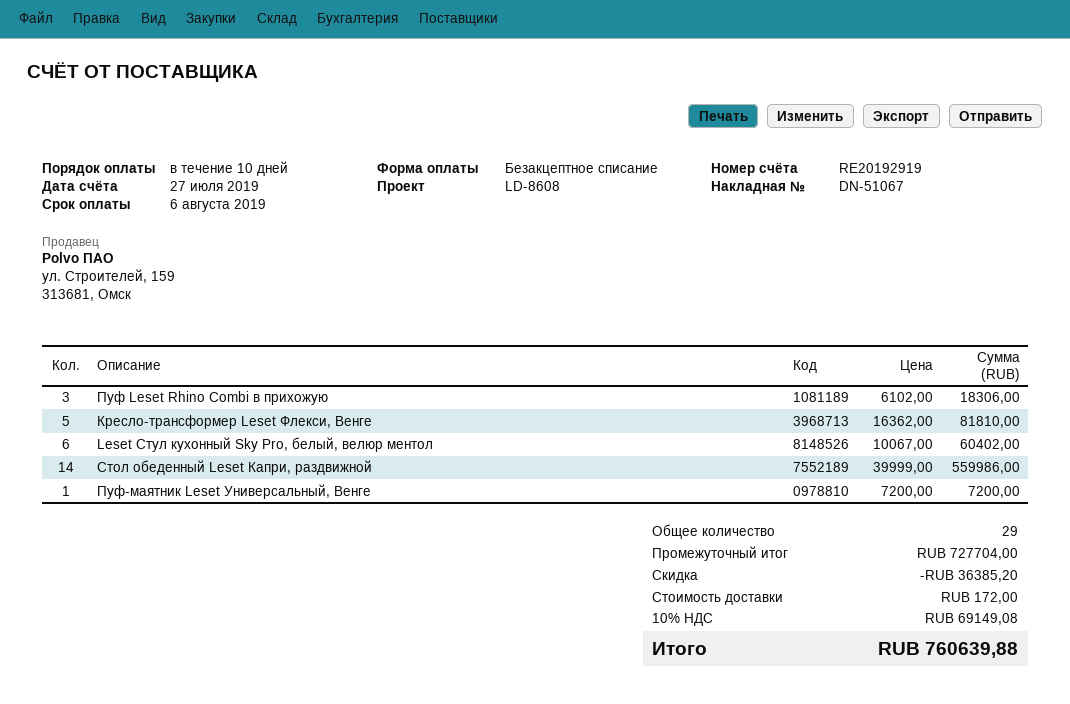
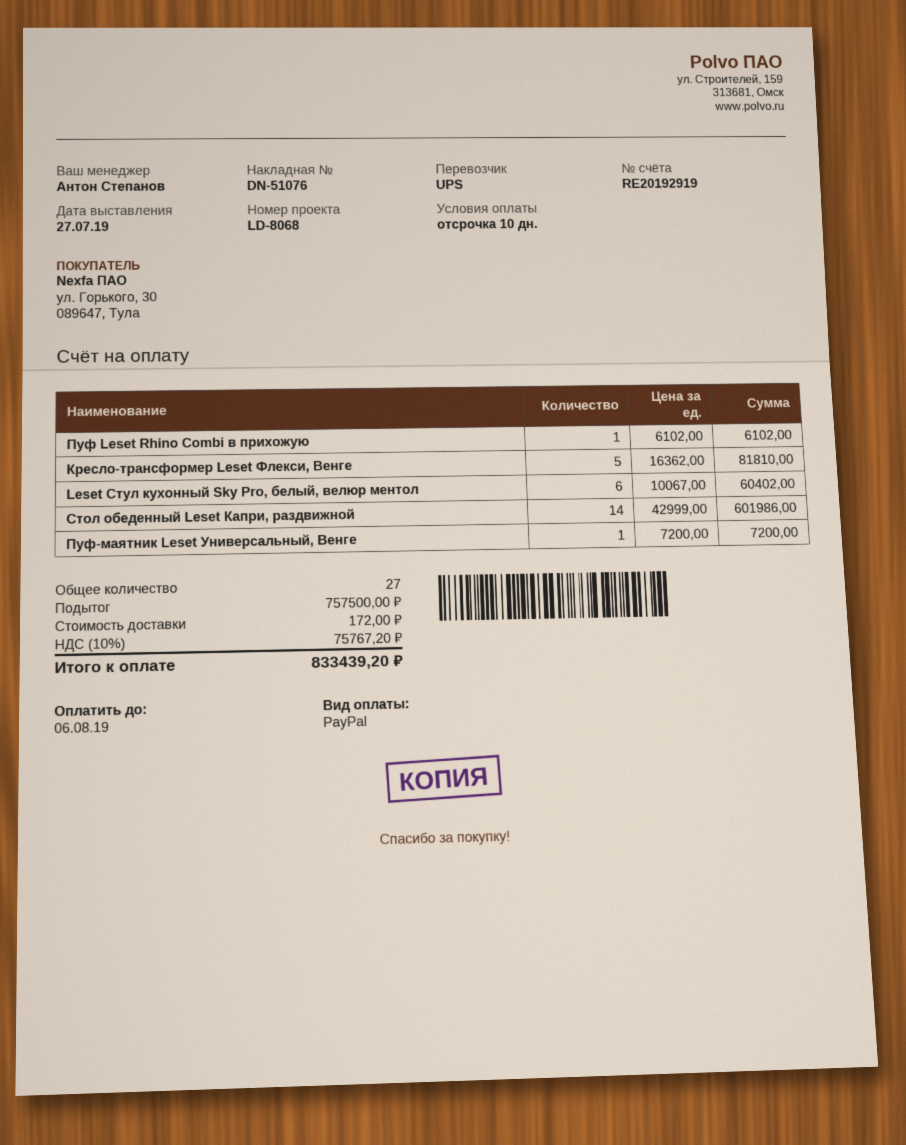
delivery note number: DN-51067 -> DN-51076
reference: LD-8608 -> LD-8068
payment method: direct debit -> PayPal
Пуф Leset Rhino Combi в прихожую: 3 x 6102.00 = 18306.00 -> 1 x 6102.00 = 6102.00
Стол обеденный Leset Капри, раздвижной: 14 x 39999.00 = 559986.00 -> 14 x 42999.00 = 601986.00
total quantity: 29 -> 27
subtotal: 727704.00 -> 757500.00
discount: 36385.20 -> none
tax: 10% = 69149.08 -> 10% = 75767.20
total: 760639.88 -> 833439.20

